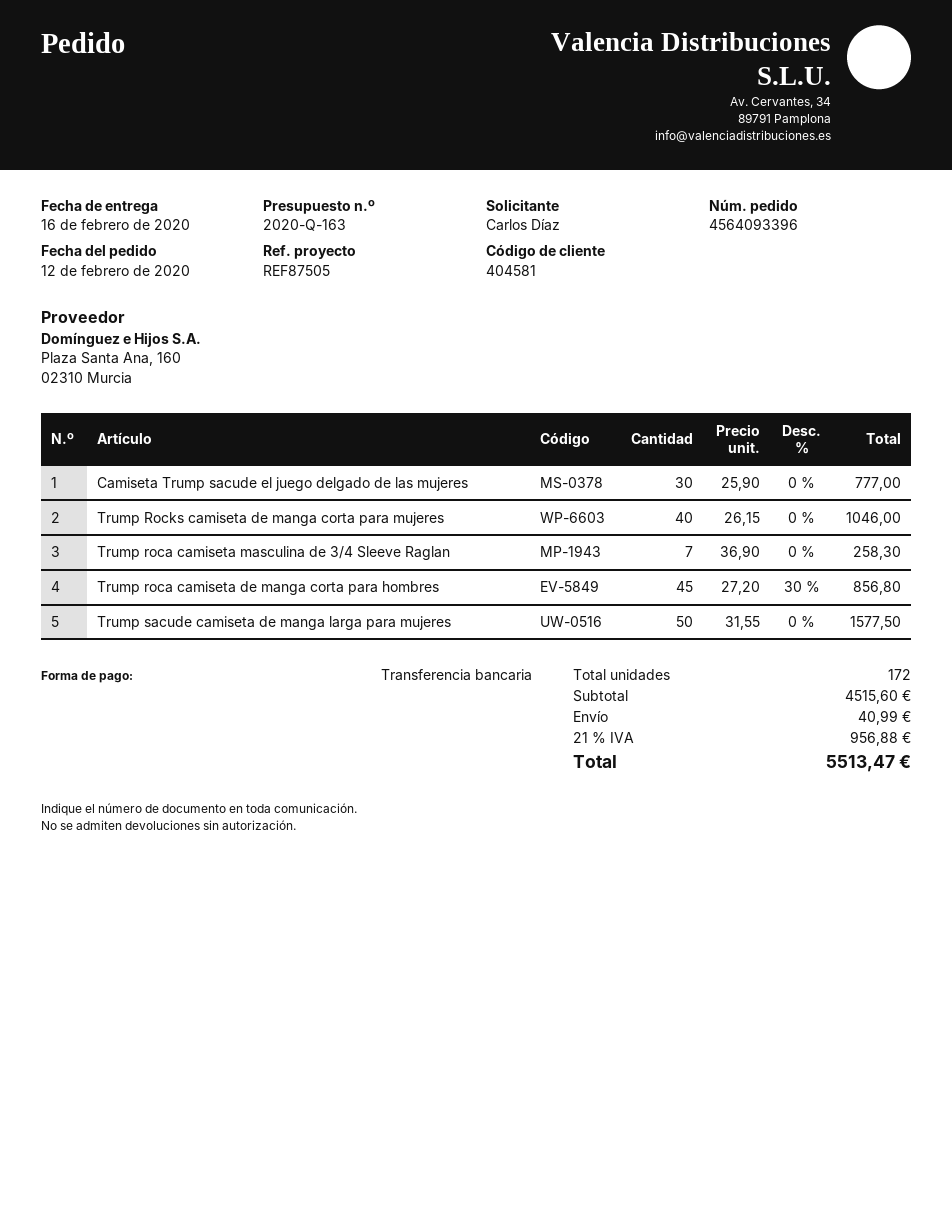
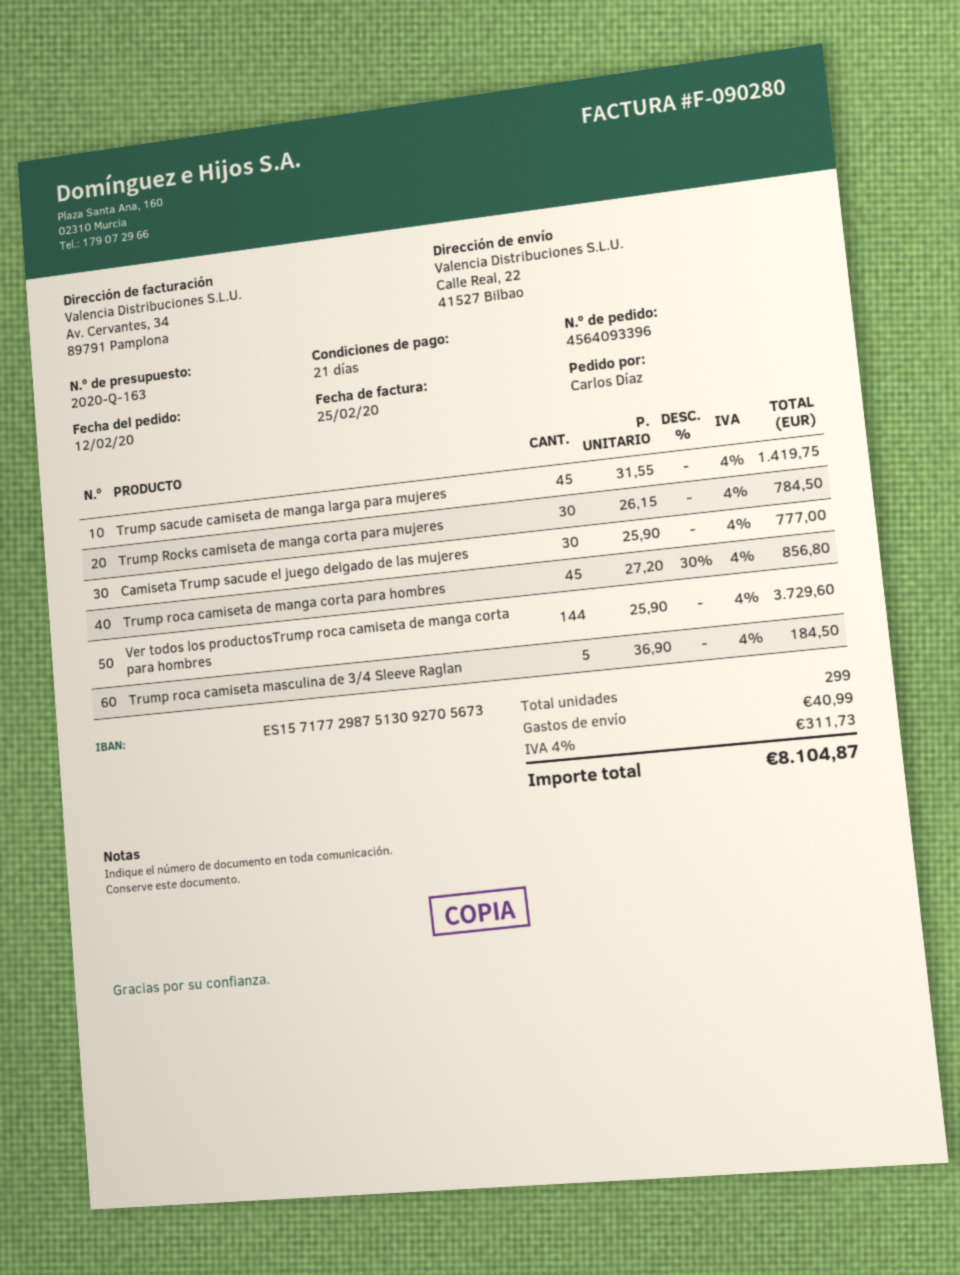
Trump Rocks camiseta de manga corta para mujeres: 40 x 26.15 = 1046.00 -> 30 x 26.15 = 784.50
Trump roca camiseta masculina de 3/4 Sleeve Raglan: 7 x 36.90 = 258.30 -> 5 x 36.90 = 184.50
Trump sacude camiseta de manga larga para mujeres: 50 x 31.55 = 1577.50 -> 45 x 31.55 = 1419.75
Ver todos los productosTrump roca camiseta de manga corta para hombres: none -> 144 x 25.90 = 3729.60
total quantity: 172 -> 299
tax: 21% = 956.88 -> 4% = 311.73
total: 5513.47 -> 8104.87

